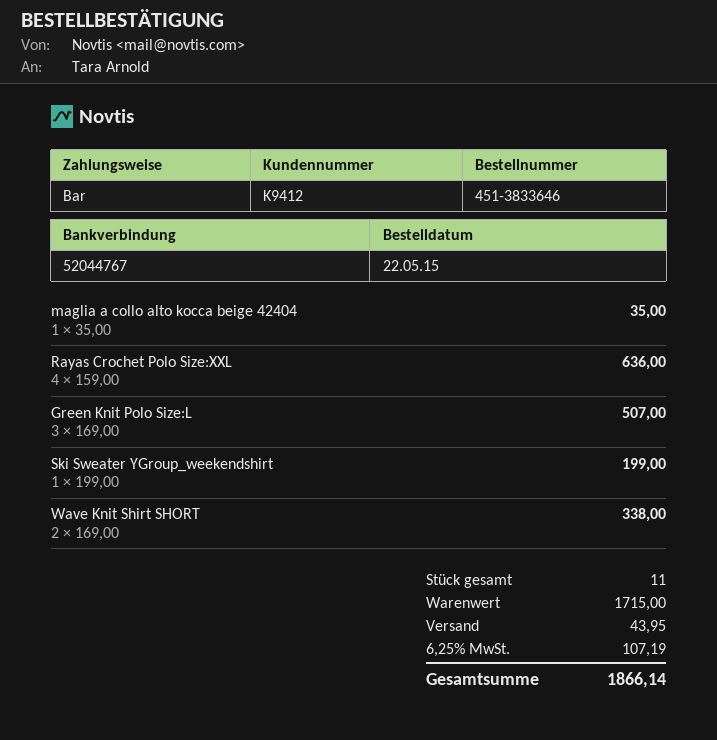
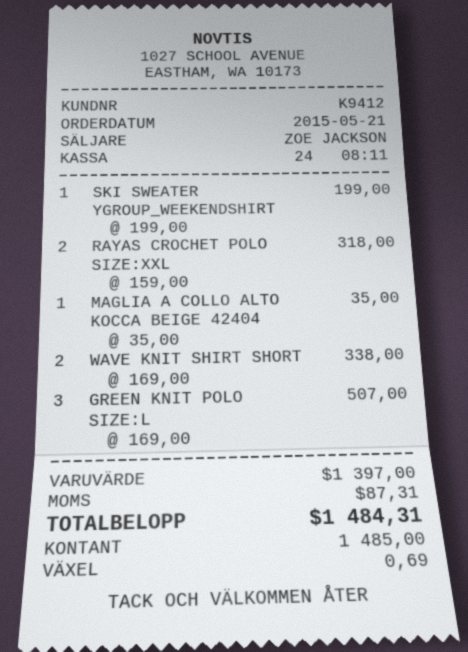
order date: 2015-05-22 -> 2015-05-21
Rayas Crochet Polo Size:XXL: 4 x 159.00 = 636.00 -> 2 x 159.00 = 318.00
subtotal: 1715.00 -> 1397.00
shipping: 43.95 -> none
tax: 107.19 -> 87.31
total: 1866.14 -> 1484.31

